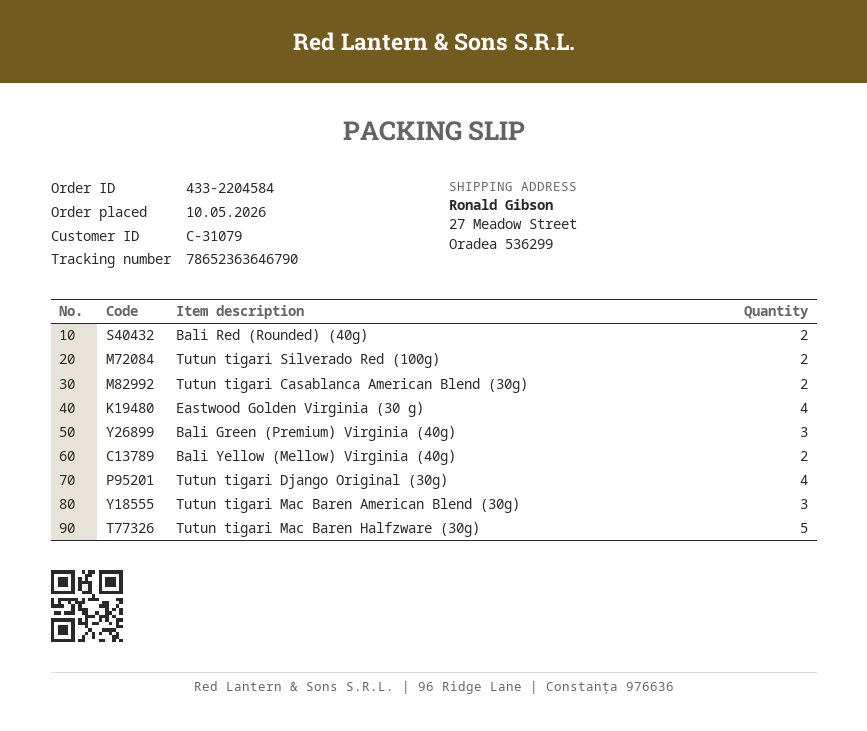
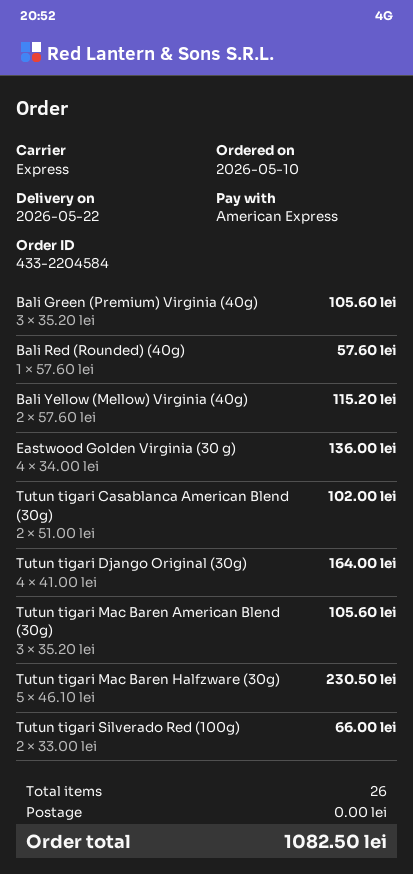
Bali Red (Rounded) (40g): 2 -> 1

